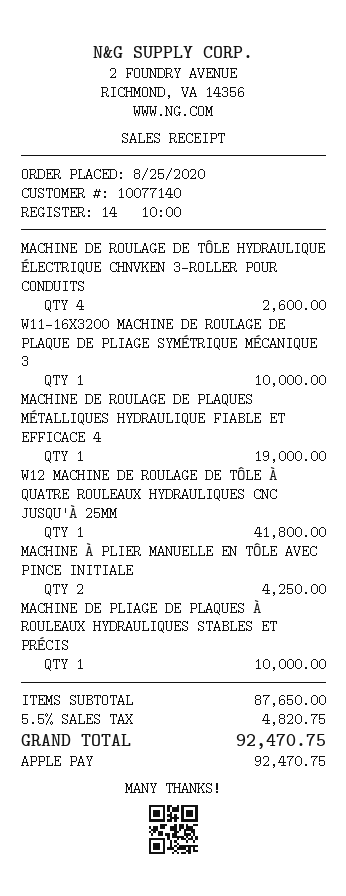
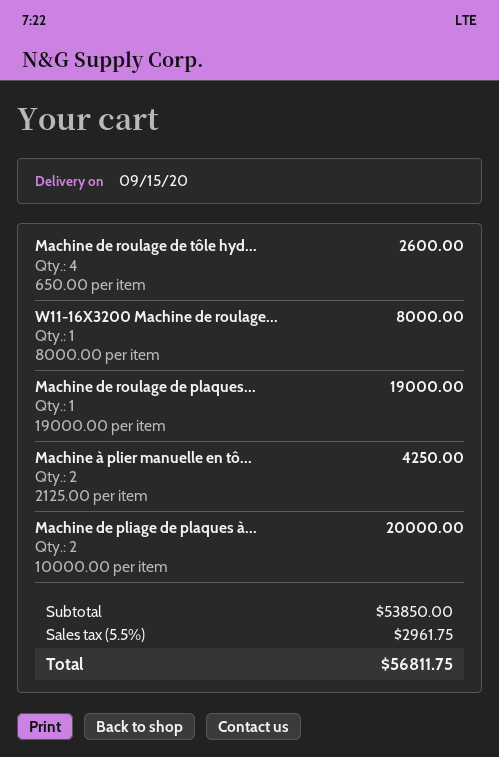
W11-16X3200 MACHINE DE ROULAGE DE PLAQUE DE PLIAGE SYMÉTRIQUE MÉCANIQUE 3: 1 for 10000.00 -> 1 for 8000.00
W12 MACHINE DE ROULAGE DE TÔLE À QUATRE ROULEAUX HYDRAULIQUES CNC JUSQU'À 25MM: 1 for 41800.00 -> none
MACHINE DE PLIAGE DE PLAQUES À ROULEAUX HYDRAULIQUES STABLES ET PRÉCIS: 1 for 10000.00 -> 2 for 20000.00
subtotal: 87650.00 -> 53850.00
tax: 5.5% = 4820.75 -> 5.5% = 2961.75
total: 92470.75 -> 56811.75

